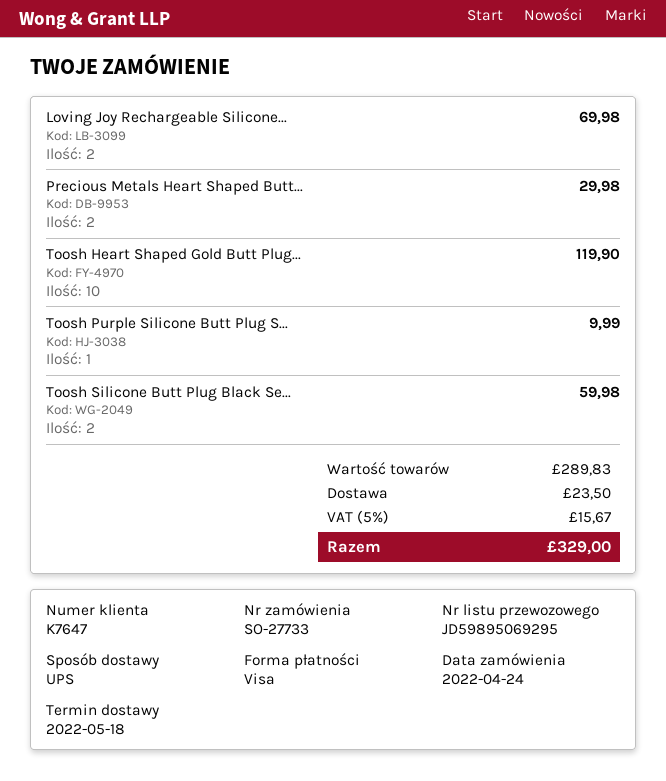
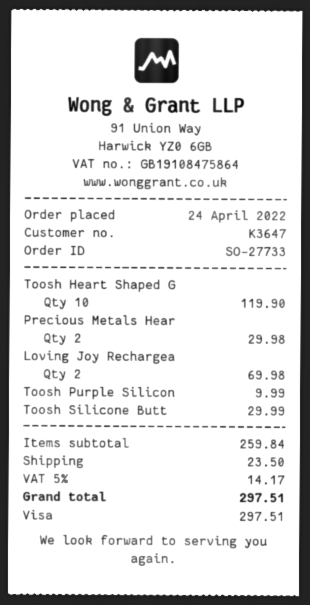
customer number: K7647 -> K3647
Toosh Silicone Butt Plug Black Se...: 2 for 59.98 -> 1 for 29.99
subtotal: 289.83 -> 259.84
tax: 5% = 15.67 -> 5% = 14.17
total: 329.00 -> 297.51

